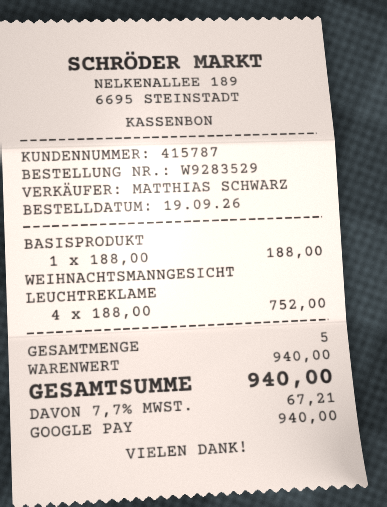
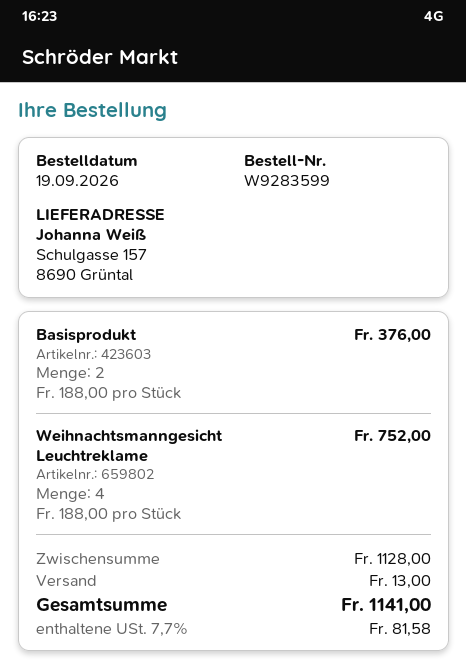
order number: W9283529 -> W9283599
BASISPRODUKT: 1 x 188.00 = 188.00 -> 2 x 188.00 = 376.00
subtotal: 940.00 -> 1128.00
shipping: none -> 13.00
tax: 7.7% = 67.21 -> 7.7% = 81.58
total: 940.00 -> 1141.00

